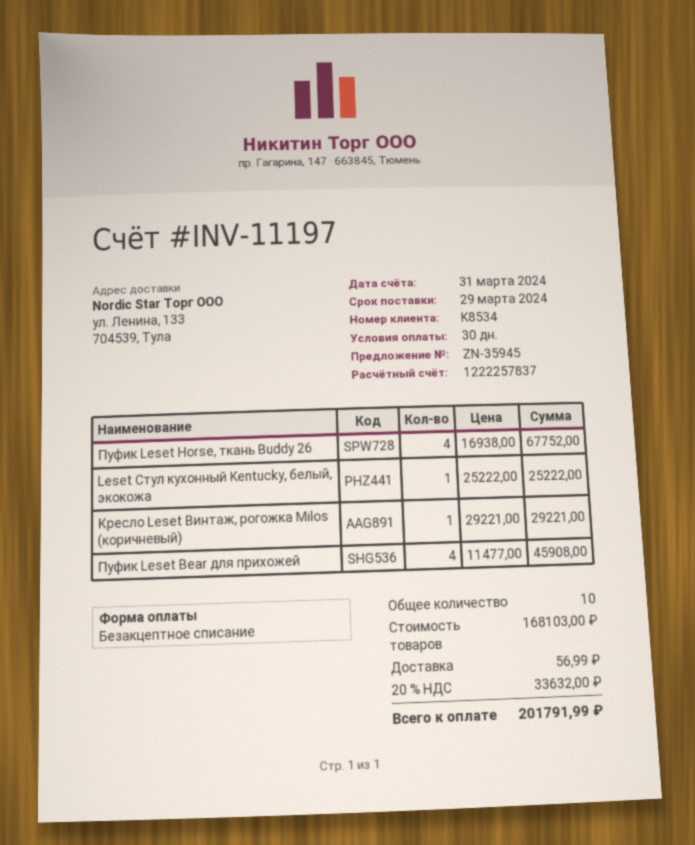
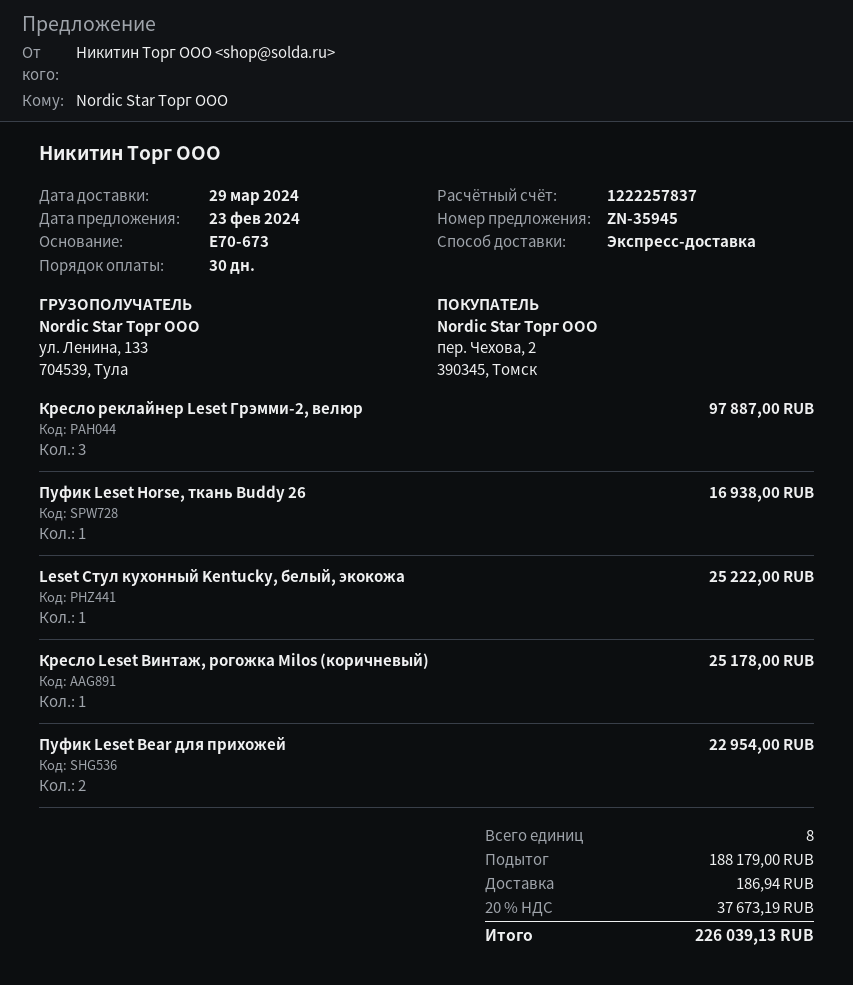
Пуфик Leset Horse, ткань Buddy 26: 4 for 67752.00 -> 1 for 16938.00
Кресло Leset Винтаж, рогожка Milos (коричневый): 1 for 29221.00 -> 1 for 25178.00
Пуфик Leset Bear для прихожей: 4 for 45908.00 -> 2 for 22954.00
Кресло реклайнер Leset Грэмми-2, велюр: none -> 3 for 97887.00
total quantity: 10 -> 8
subtotal: 168103.00 -> 188179.00
shipping: 56.99 -> 186.94
tax: 20% = 33632.00 -> 20% = 37673.19
total: 201791.99 -> 226039.13

